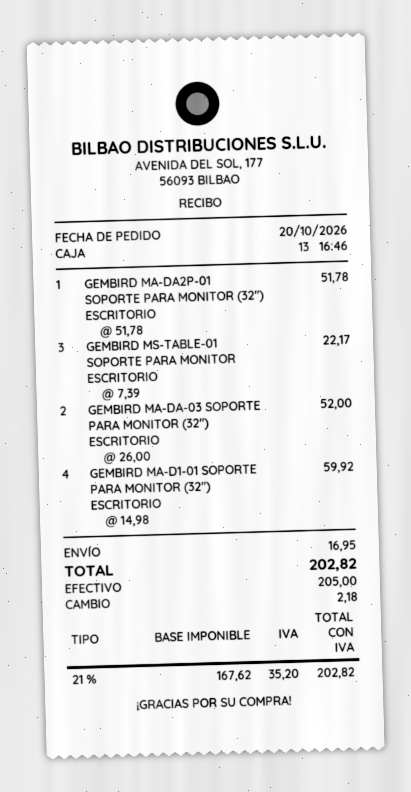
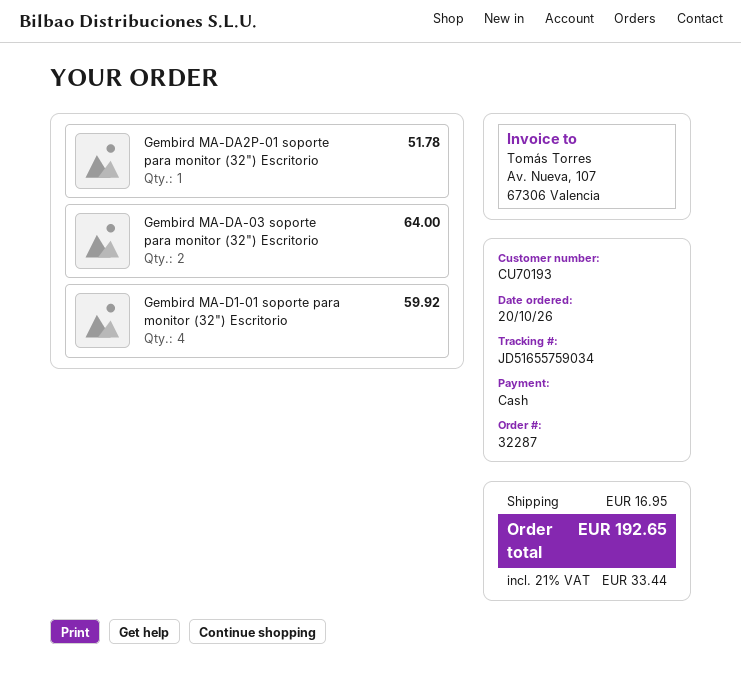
GEMBIRD MS-TABLE-01 SOPORTE PARA MONITOR ESCRITORIO: 3 for 22.17 -> none
GEMBIRD MA-DA-03 SOPORTE PARA MONITOR (32") ESCRITORIO: 2 for 52.00 -> 2 for 64.00
tax: 21% = 35.20 -> 21% = 33.44
total: 202.82 -> 192.65

